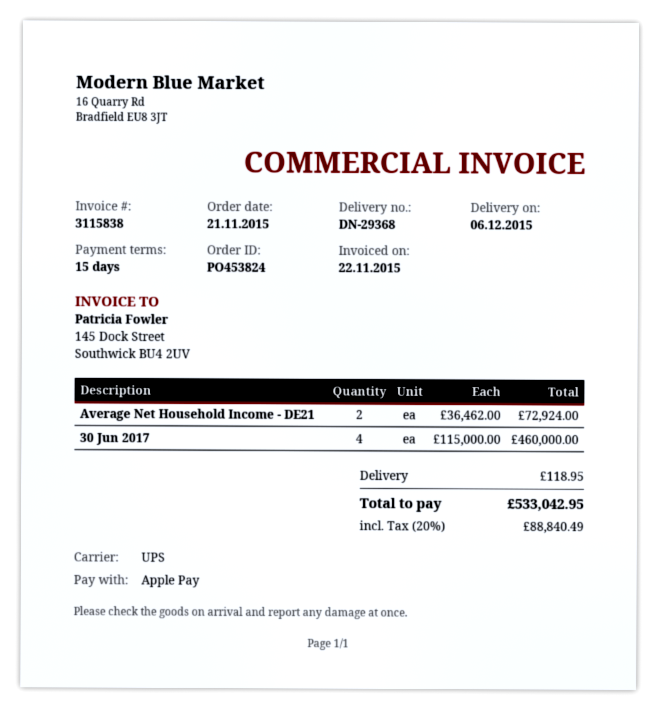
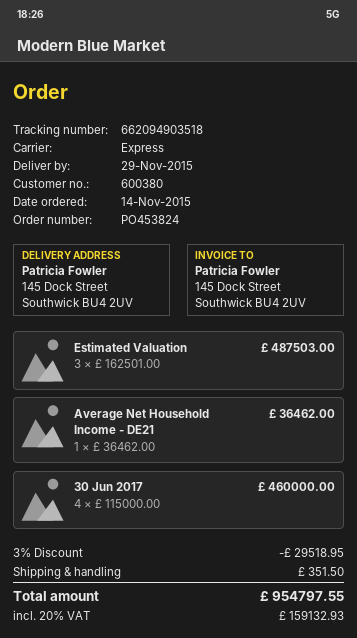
order date: 2015-11-21 -> 2015-11-14
delivery date: 2015-12-06 -> 2015-11-29
shipping method: UPS -> express
Average Net Household Income - DE21: 2 x 36462.00 = 72924.00 -> 1 x 36462.00 = 36462.00
Estimated Valuation: none -> 3 x 162501.00 = 487503.00
discount: none -> 3% = 29518.95
shipping: 118.95 -> 351.50
tax: 20% = 88840.49 -> 20% = 159132.93
total: 533042.95 -> 954797.55

